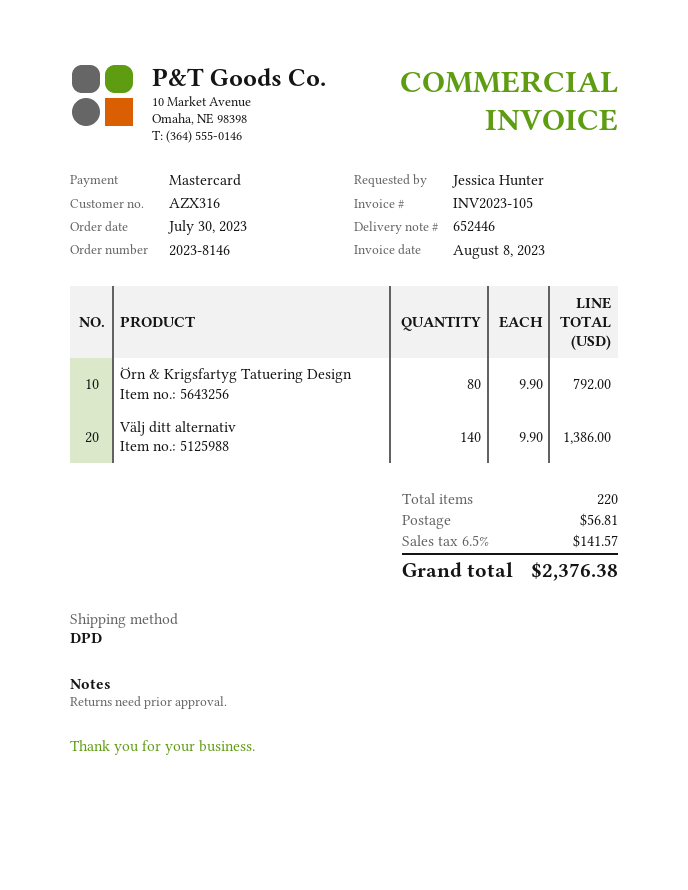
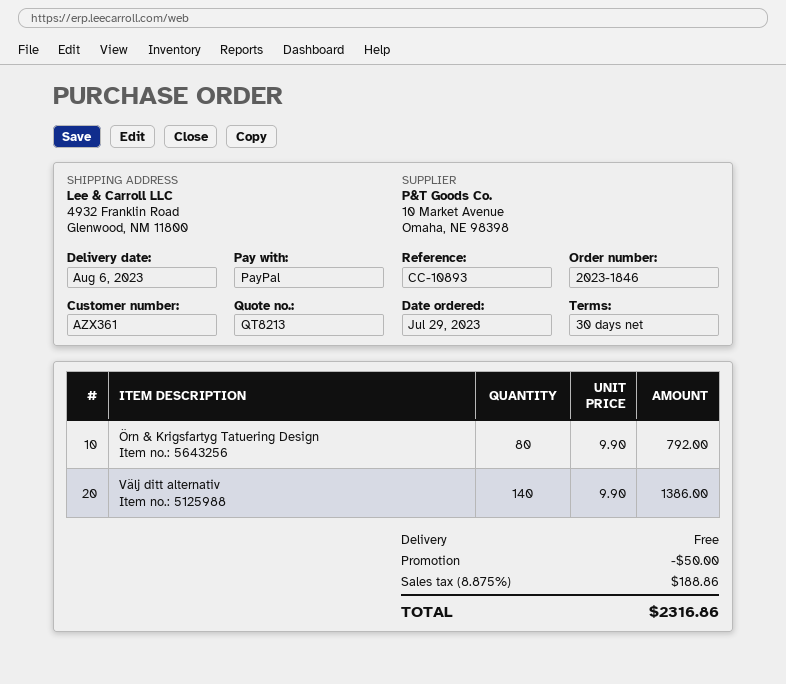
order number: 2023-8146 -> 2023-1846
order date: 2023-07-30 -> 2023-07-29
customer number: AZX316 -> AZX361
payment method: Mastercard -> PayPal
discount: none -> 50.00
shipping: 56.81 -> 0.00
tax: 6.5% = 141.57 -> 8.875% = 188.86
total: 2376.38 -> 2316.86

